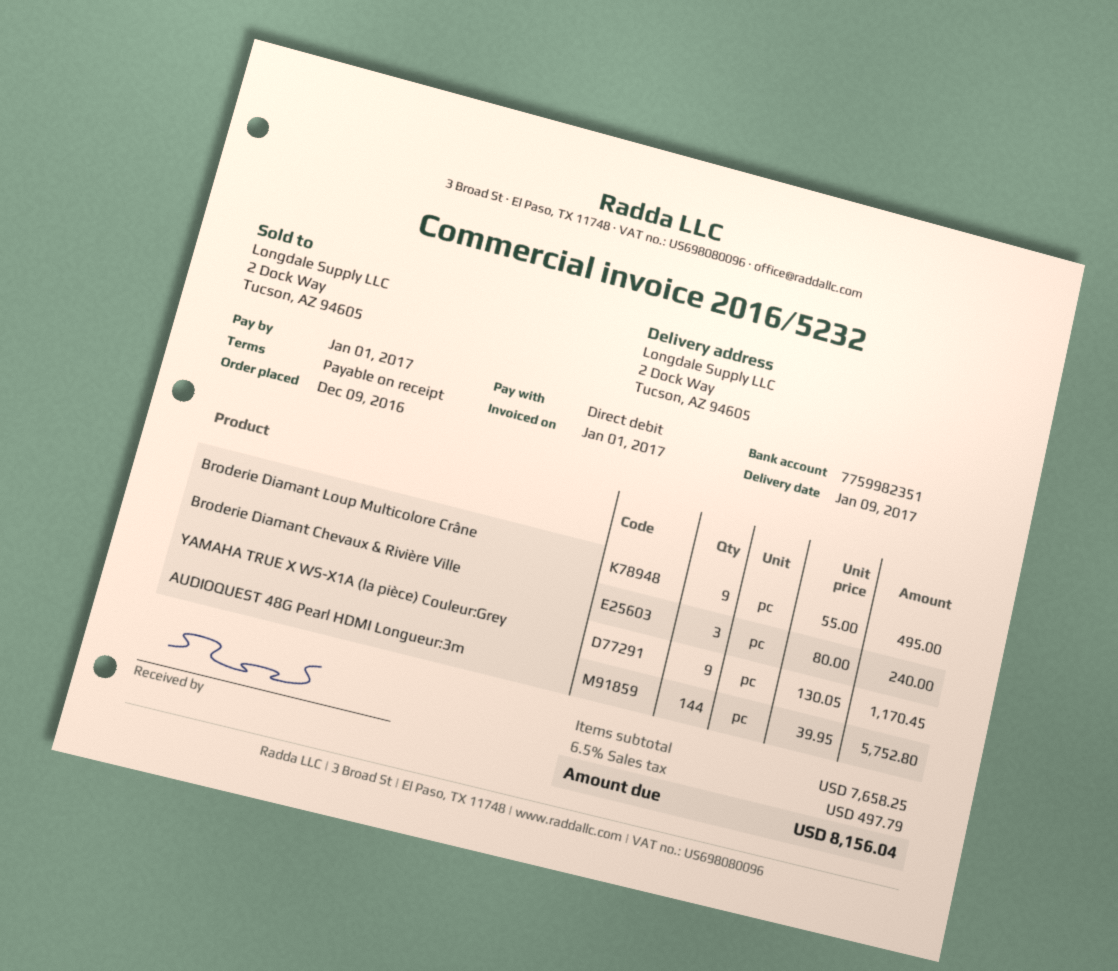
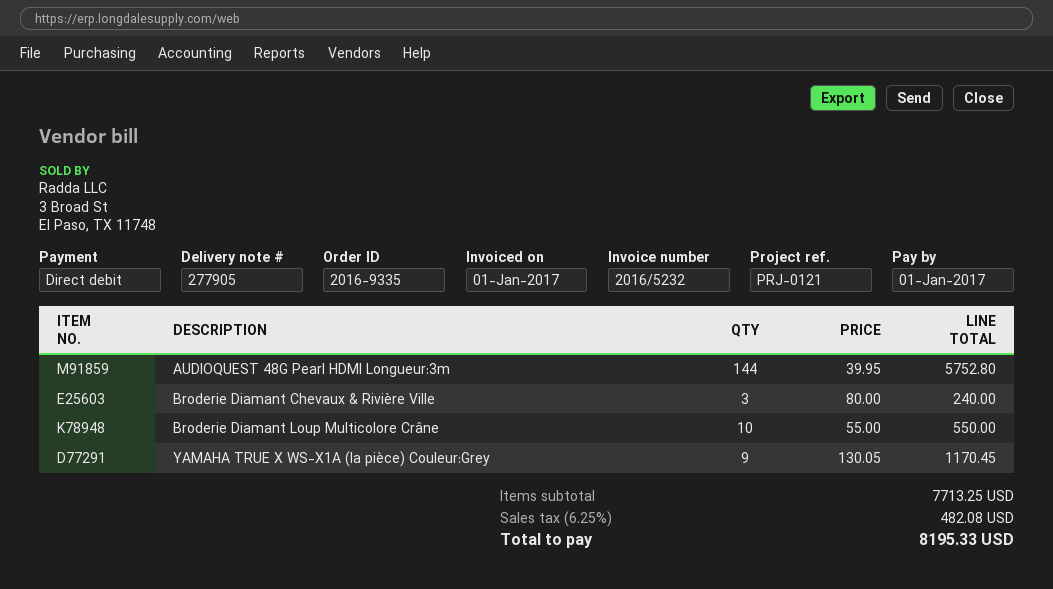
Broderie Diamant Loup Multicolore Crâne: 9 x 55.00 = 495.00 -> 10 x 55.00 = 550.00
subtotal: 7658.25 -> 7713.25
tax: 6.5% = 497.79 -> 6.25% = 482.08
total: 8156.04 -> 8195.33

